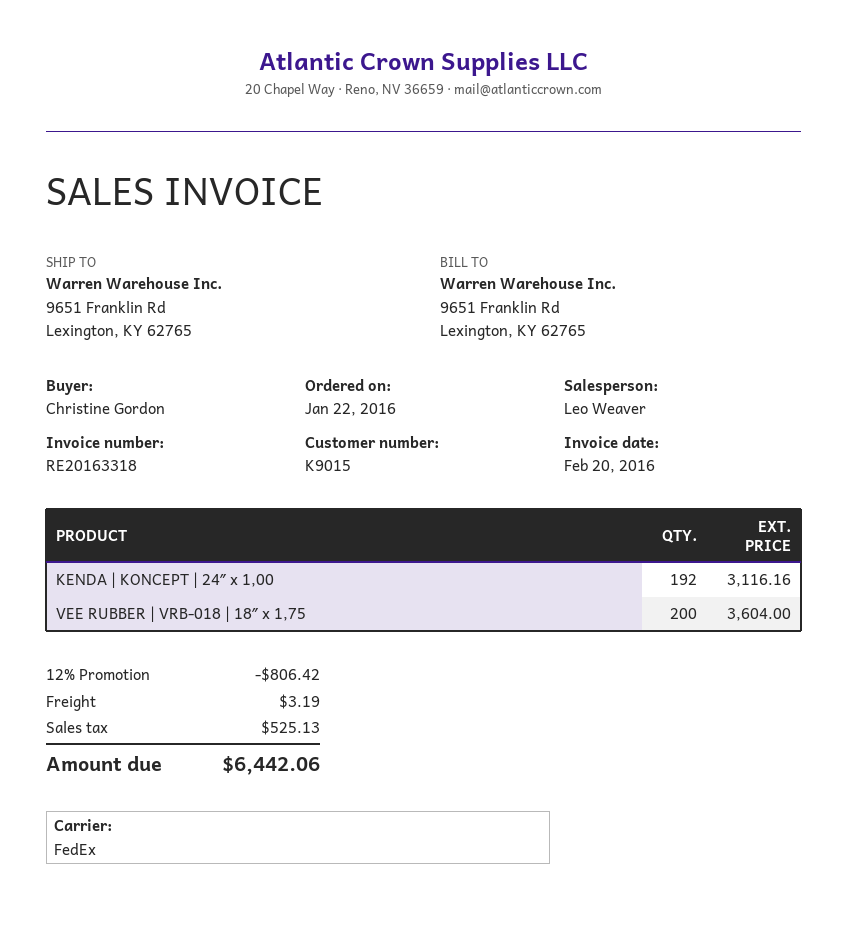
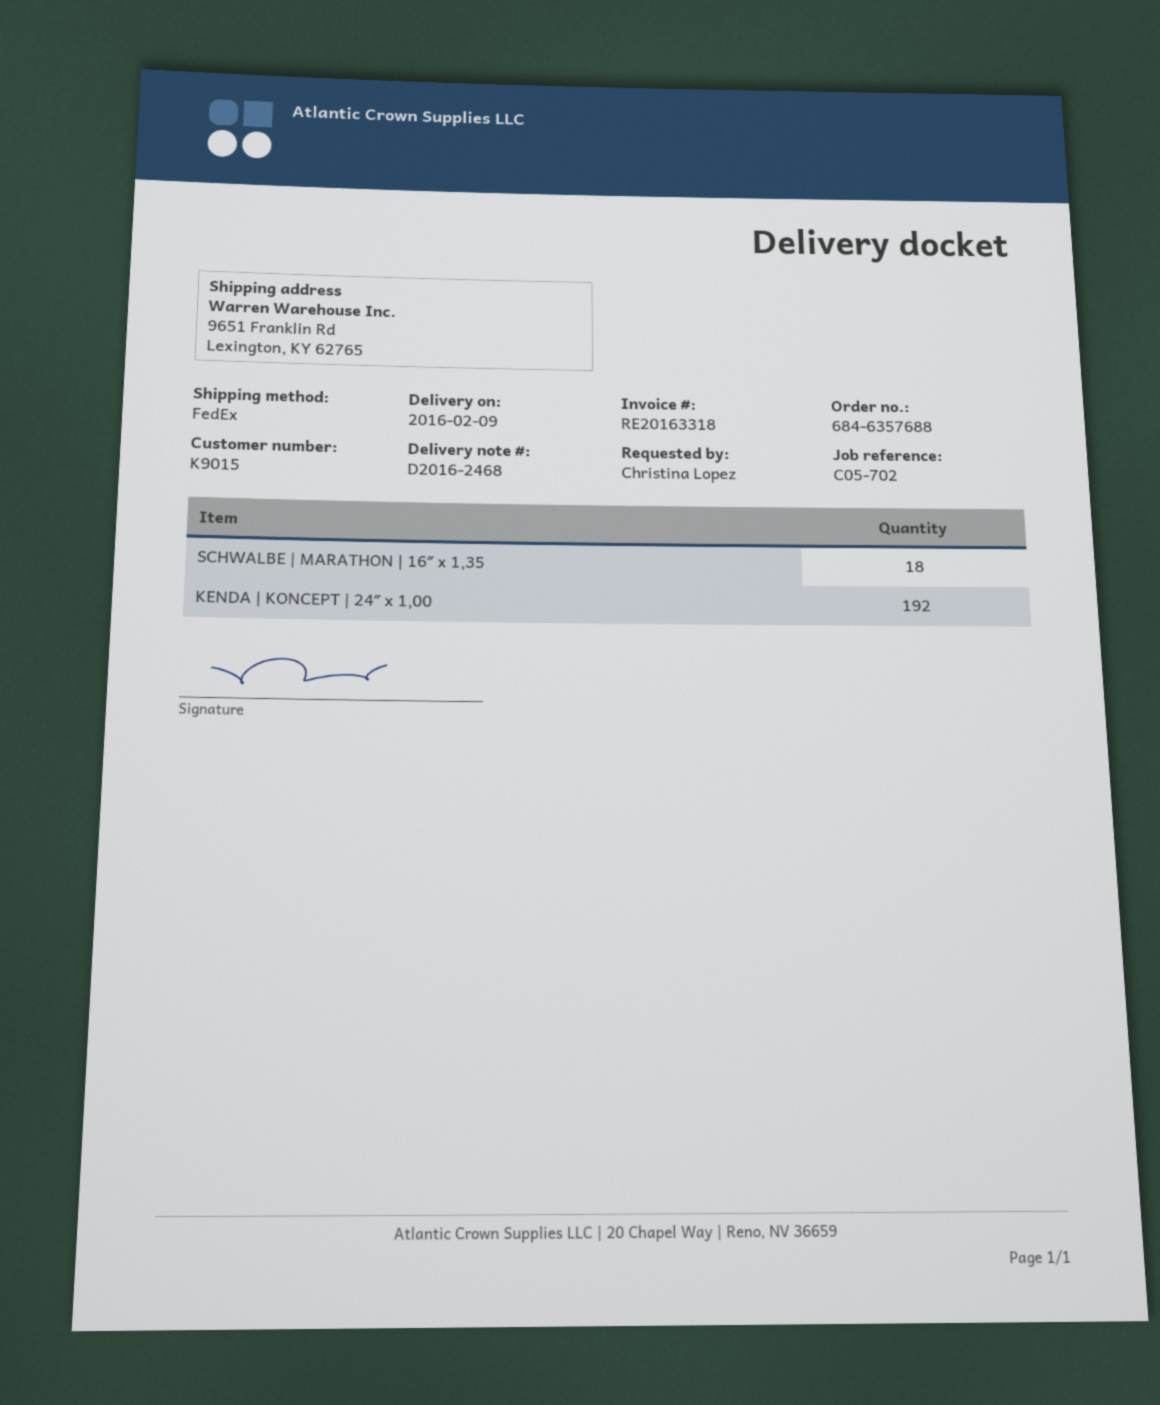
ordered by: Christine Gordon -> Christina Lopez
VEE RUBBER | VRB-018 | 18″ x 1,75: 200 -> none
SCHWALBE | MARATHON | 16″ x 1,35: none -> 18

